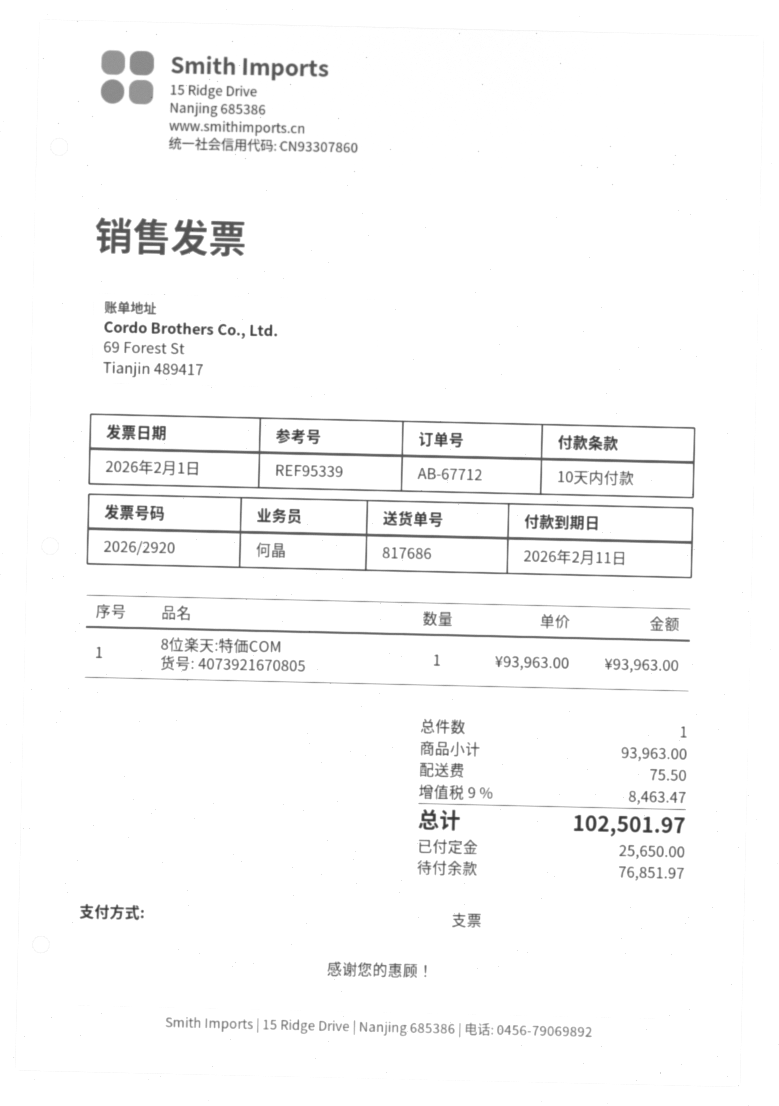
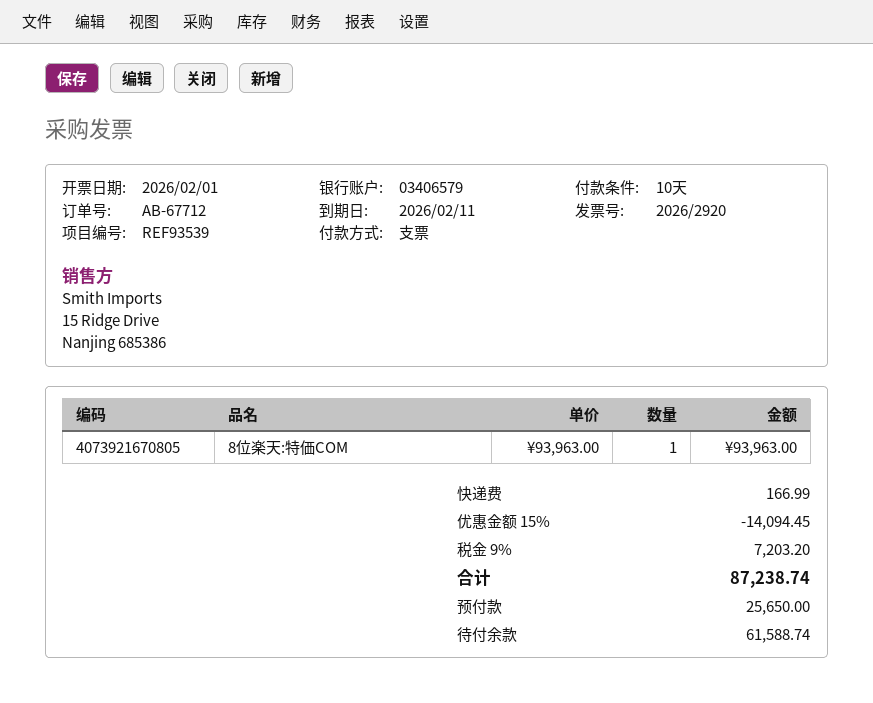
reference: REF95339 -> REF93539
discount: none -> 15% = 14094.45
shipping: 75.50 -> 166.99
tax: 9% = 8463.47 -> 9% = 7203.20
total: 102501.97 -> 87238.74
balance: 76851.97 -> 61588.74

